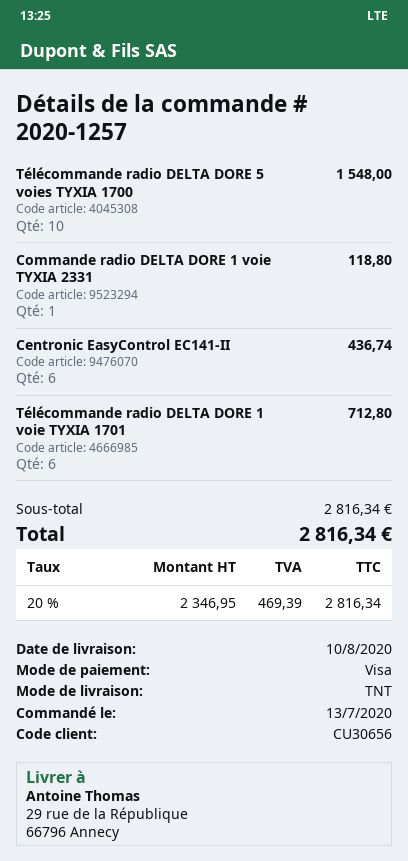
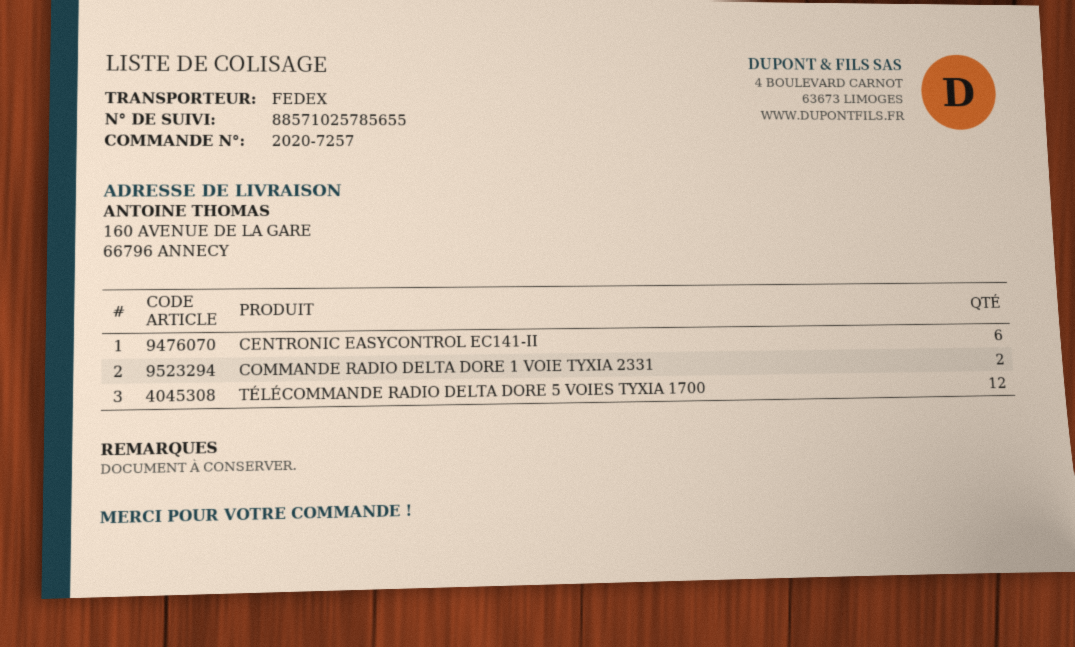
order number: 2020-1257 -> 2020-7257
shipping method: TNT -> FedEx
ship to: 29 rue de la République, 66796 Annecy -> 160 AVENUE DE LA GARE, 66796 ANNECY
Télécommande radio DELTA DORE 5 voies TYXIA 1700: 10 -> 12
Commande radio DELTA DORE 1 voie TYXIA 2331: 1 -> 2
Télécommande radio DELTA DORE 1 voie TYXIA 1701: 6 -> none

